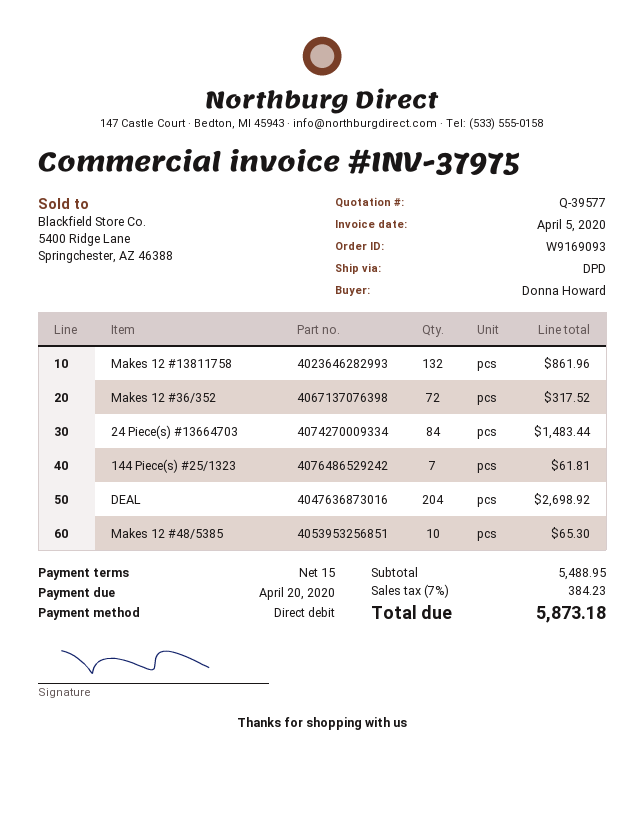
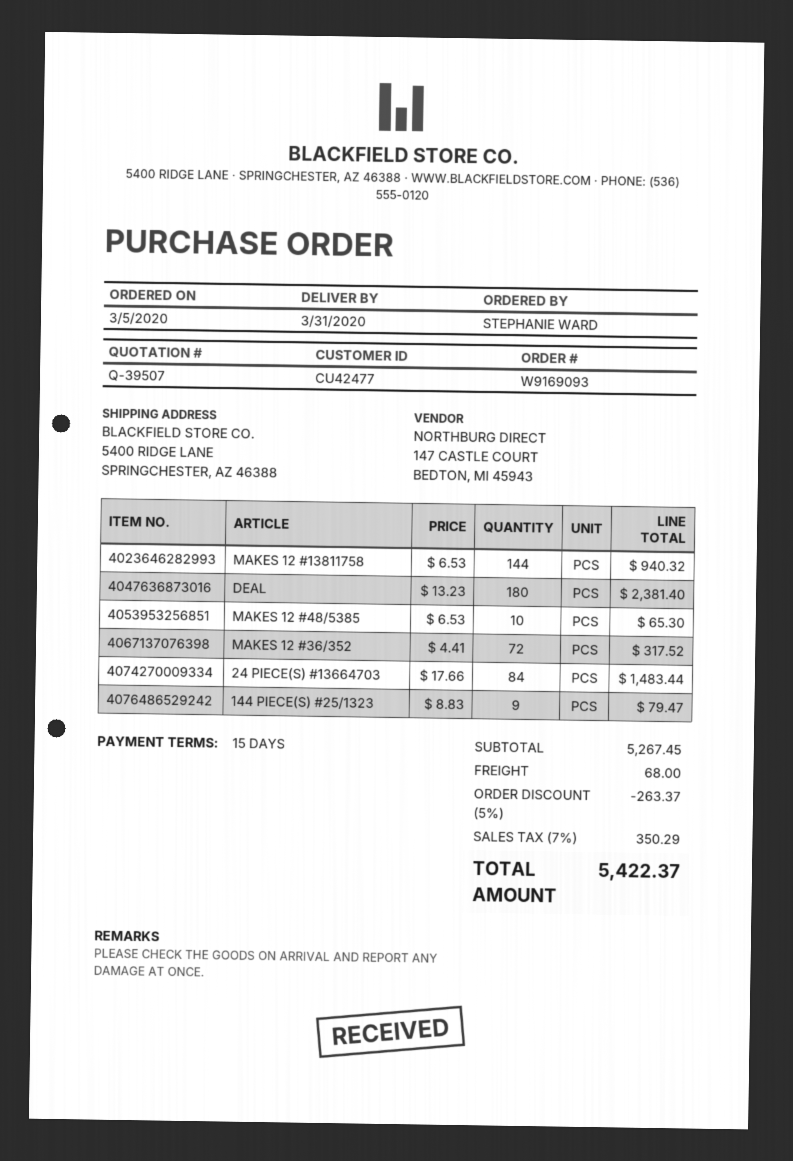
quote number: Q-39577 -> Q-39507
ordered by: Donna Howard -> STEPHANIE WARD
Makes 12 #13811758: 132 for 861.96 -> 144 for 940.32
144 Piece(s) #25/1323: 7 for 61.81 -> 9 for 79.47
DEAL: 204 for 2698.92 -> 180 for 2381.40
subtotal: 5488.95 -> 5267.45
discount: none -> 5% = 263.37
shipping: none -> 68.00
tax: 7% = 384.23 -> 7% = 350.29
total: 5873.18 -> 5422.37

